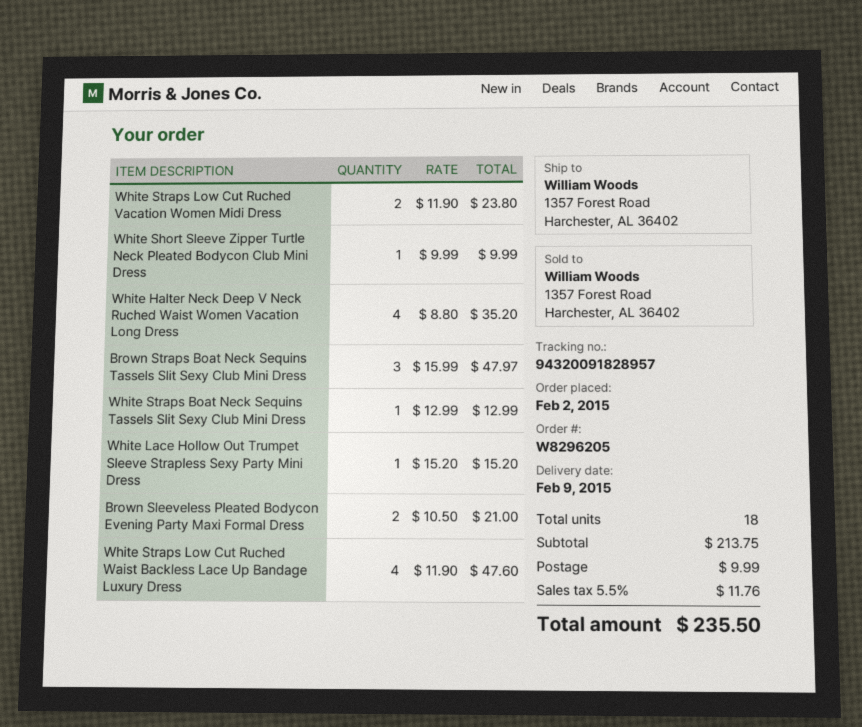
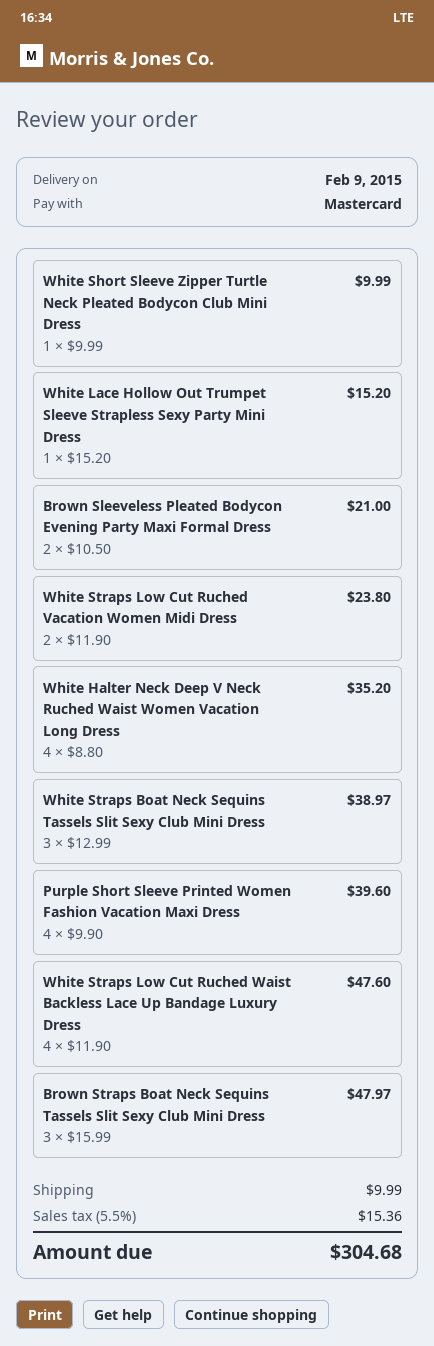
White Straps Boat Neck Sequins Tassels Slit Sexy Club Mini Dress: 1 x 12.99 = 12.99 -> 3 x 12.99 = 38.97
Purple Short Sleeve Printed Women Fashion Vacation Maxi Dress: none -> 4 x 9.90 = 39.60
tax: 5.5% = 11.76 -> 5.5% = 15.36
total: 235.50 -> 304.68

